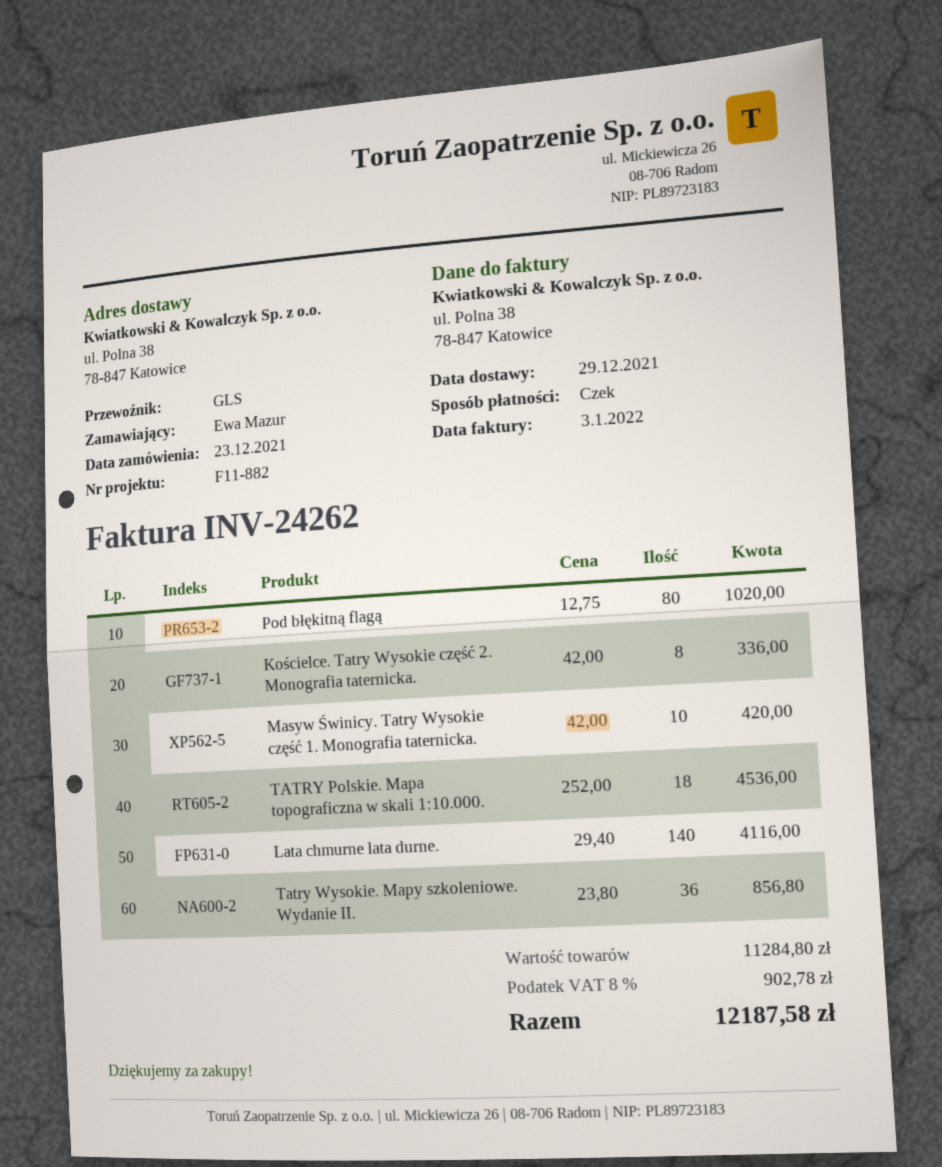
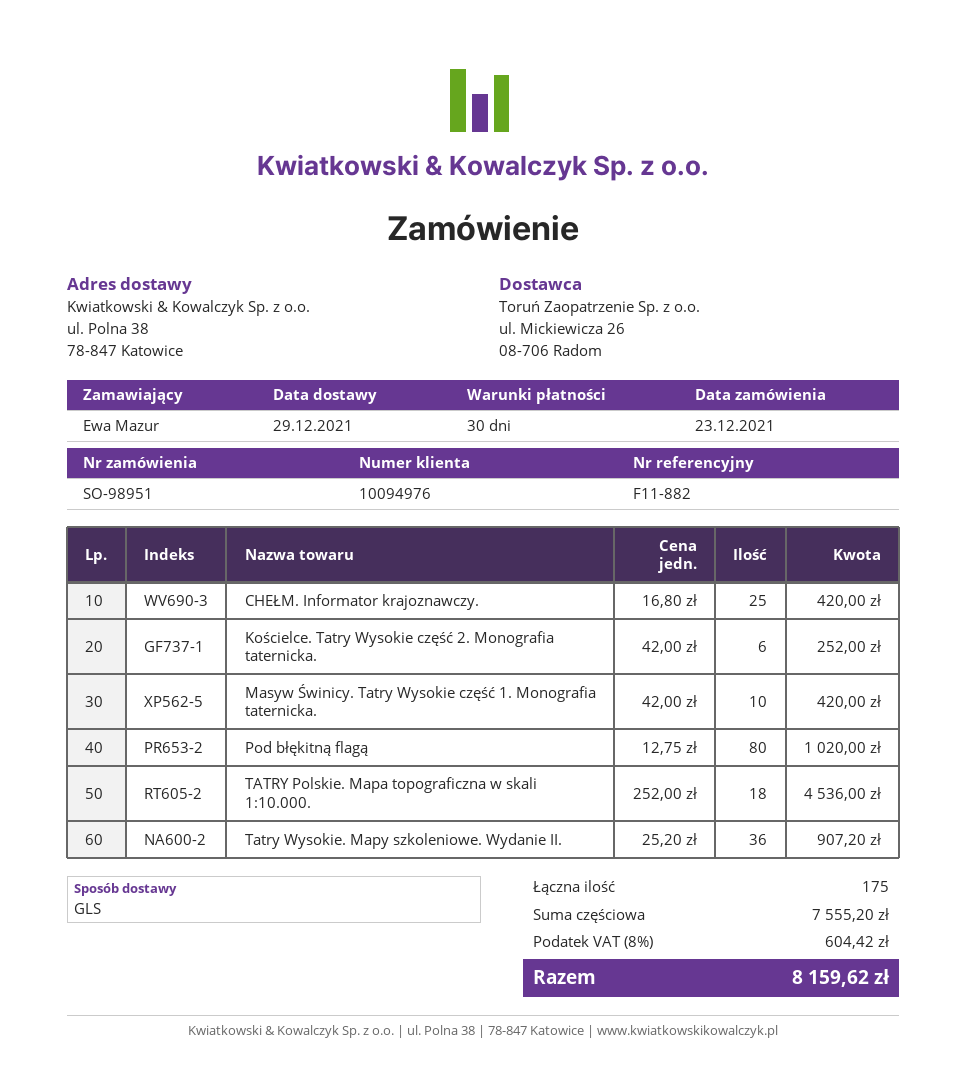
Kościelce. Tatry Wysokie część 2. Monografia taternicka.: 8 x 42.00 = 336.00 -> 6 x 42.00 = 252.00
Lata chmurne lata durne.: 140 x 29.40 = 4116.00 -> none
Tatry Wysokie. Mapy szkoleniowe. Wydanie II.: 36 x 23.80 = 856.80 -> 36 x 25.20 = 907.20
CHEŁM. Informator krajoznawczy.: none -> 25 x 16.80 = 420.00
subtotal: 11284.80 -> 7555.20
tax: 8% = 902.78 -> 8% = 604.42
total: 12187.58 -> 8159.62

